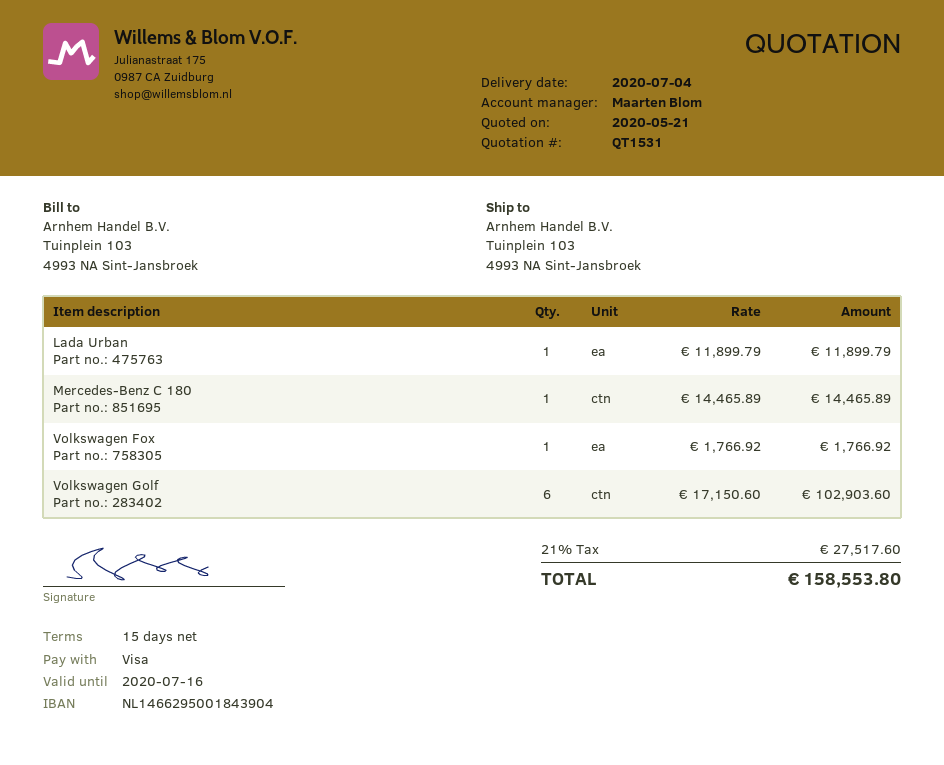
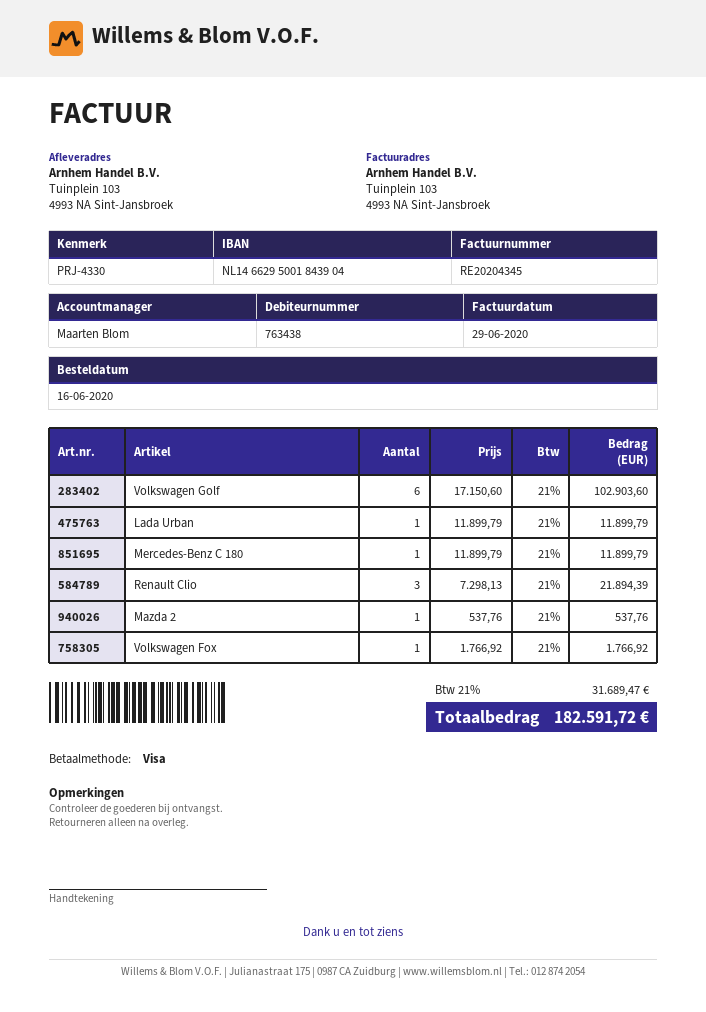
Mercedes-Benz C 180: 1 x 14465.89 = 14465.89 -> 1 x 11899.79 = 11899.79
Renault Clio: none -> 3 x 7298.13 = 21894.39
Mazda 2: none -> 1 x 537.76 = 537.76
tax: 21% = 27517.60 -> 21% = 31689.47
total: 158553.80 -> 182591.72

